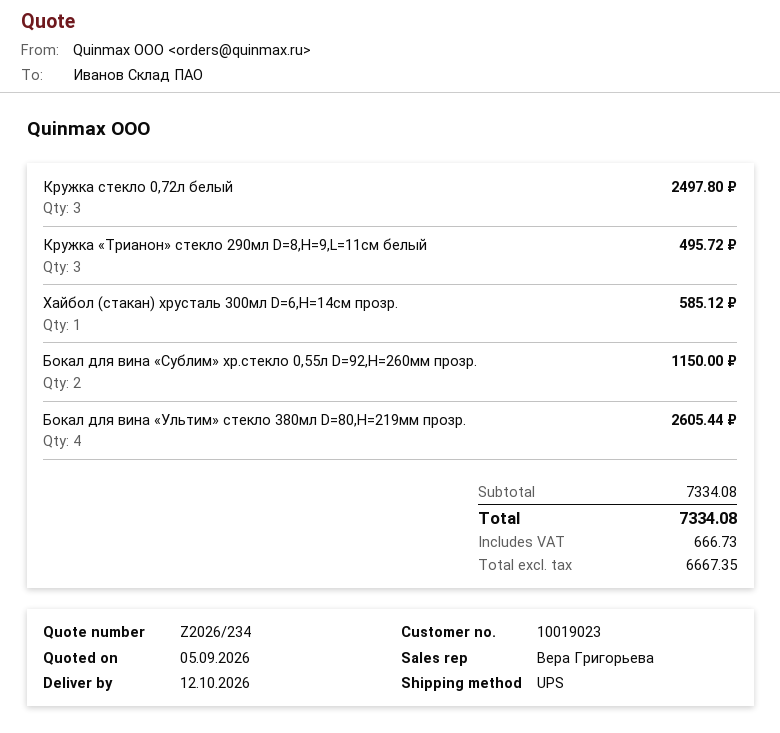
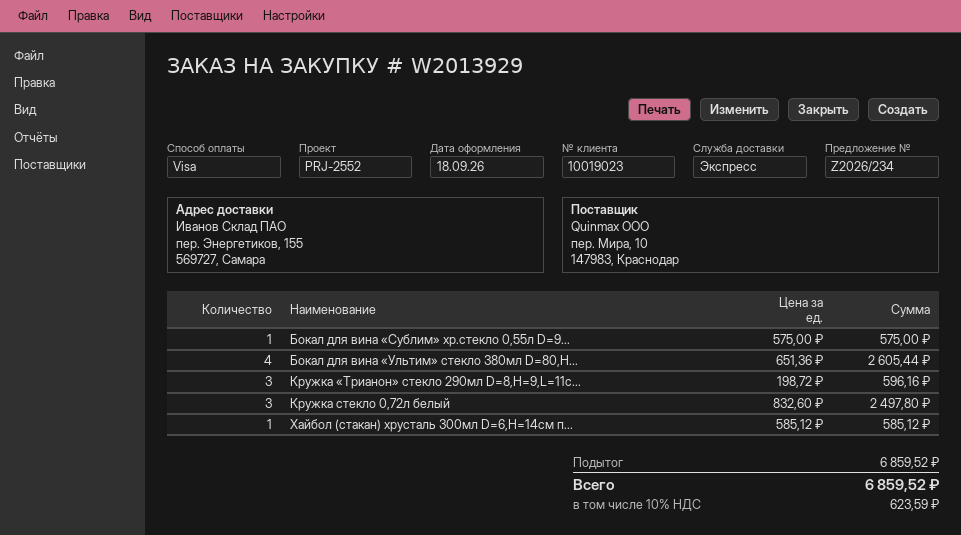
shipping method: UPS -> express
Кружка «Трианон» стекло 290мл D=8,H=9,L=11см белый: 3 for 495.72 -> 3 for 596.16
Бокал для вина «Сублим» хр.стекло 0,55л D=92,H=260мм прозр.: 2 for 1150.00 -> 1 for 575.00
subtotal: 7334.08 -> 6859.52
tax: 666.73 -> 623.59
total: 7334.08 -> 6859.52

